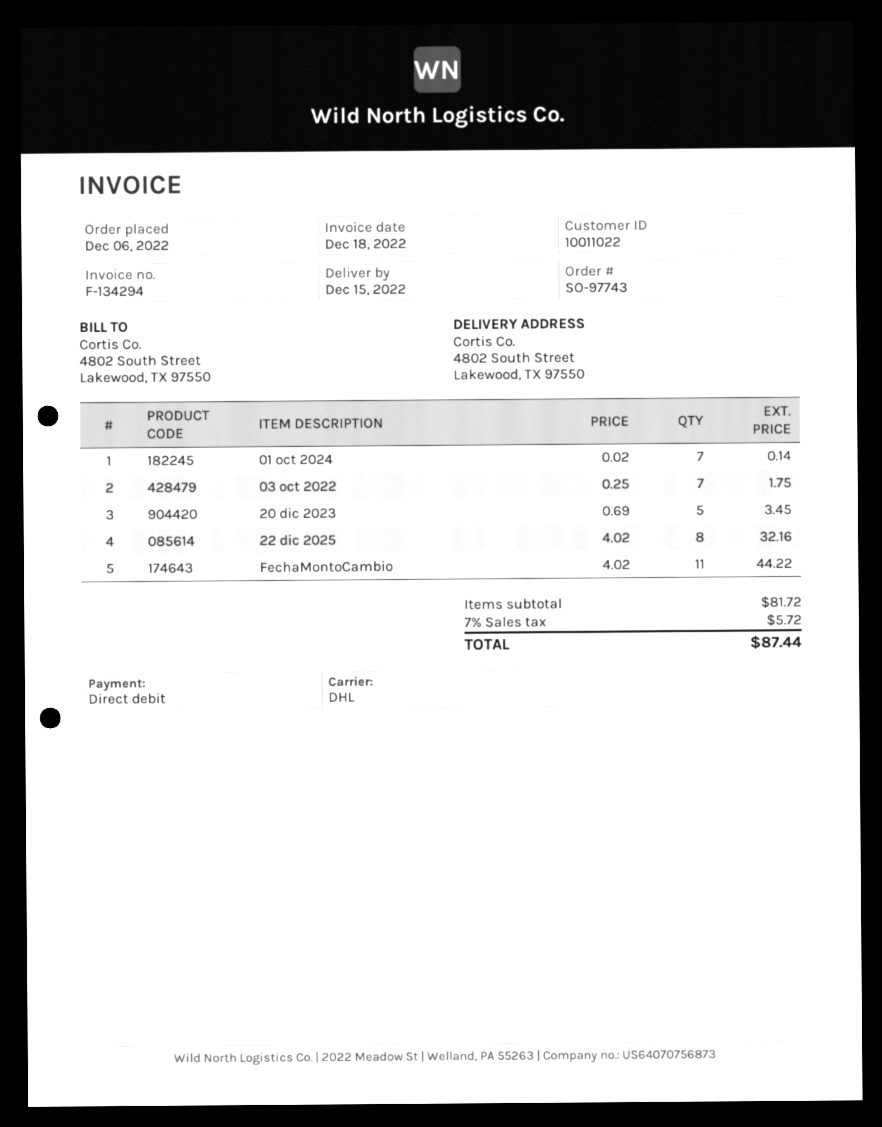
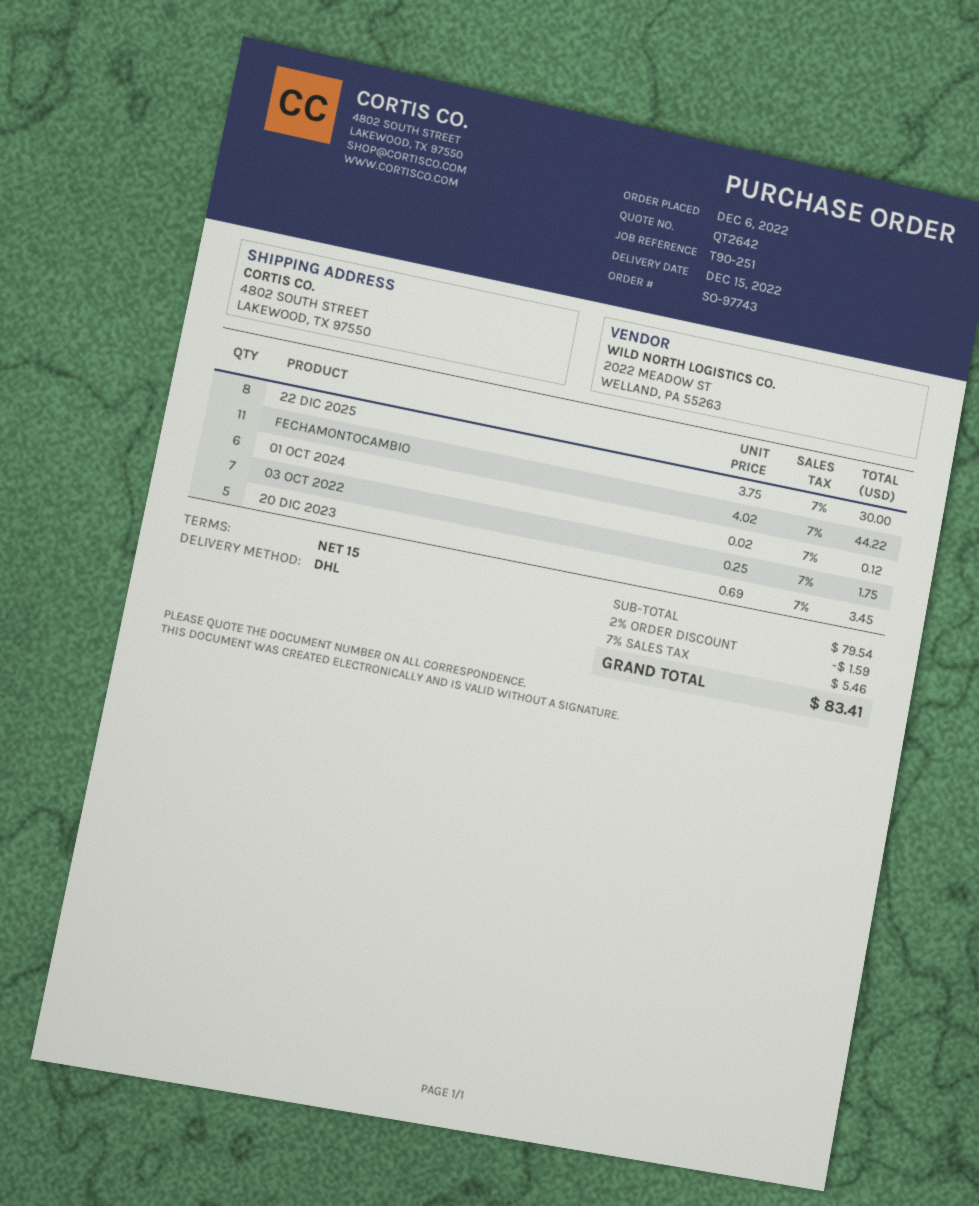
01 oct 2024: 7 x 0.02 = 0.14 -> 6 x 0.02 = 0.12
22 dic 2025: 8 x 4.02 = 32.16 -> 8 x 3.75 = 30.00
subtotal: 81.72 -> 79.54
discount: none -> 2% = 1.59
tax: 7% = 5.72 -> 7% = 5.46
total: 87.44 -> 83.41

